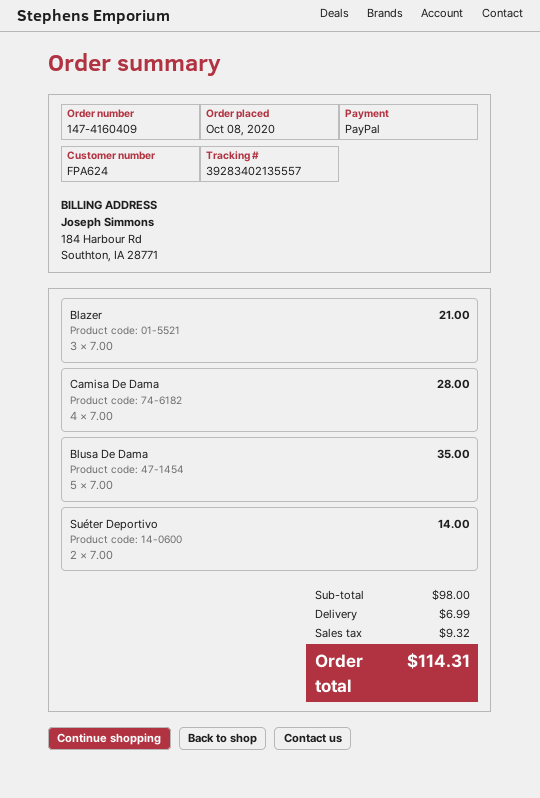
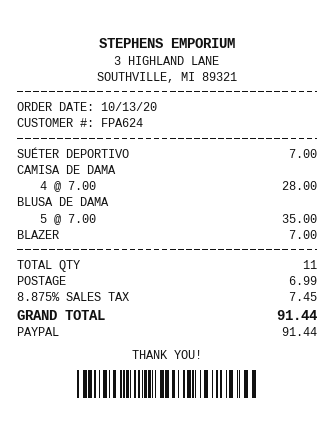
order date: 2020-10-08 -> 2020-10-13
Blazer: 3 x 7.00 = 21.00 -> 1 x 7.00 = 7.00
Suéter Deportivo: 2 x 7.00 = 14.00 -> 1 x 7.00 = 7.00
tax: 9.32 -> 7.45
total: 114.31 -> 91.44

